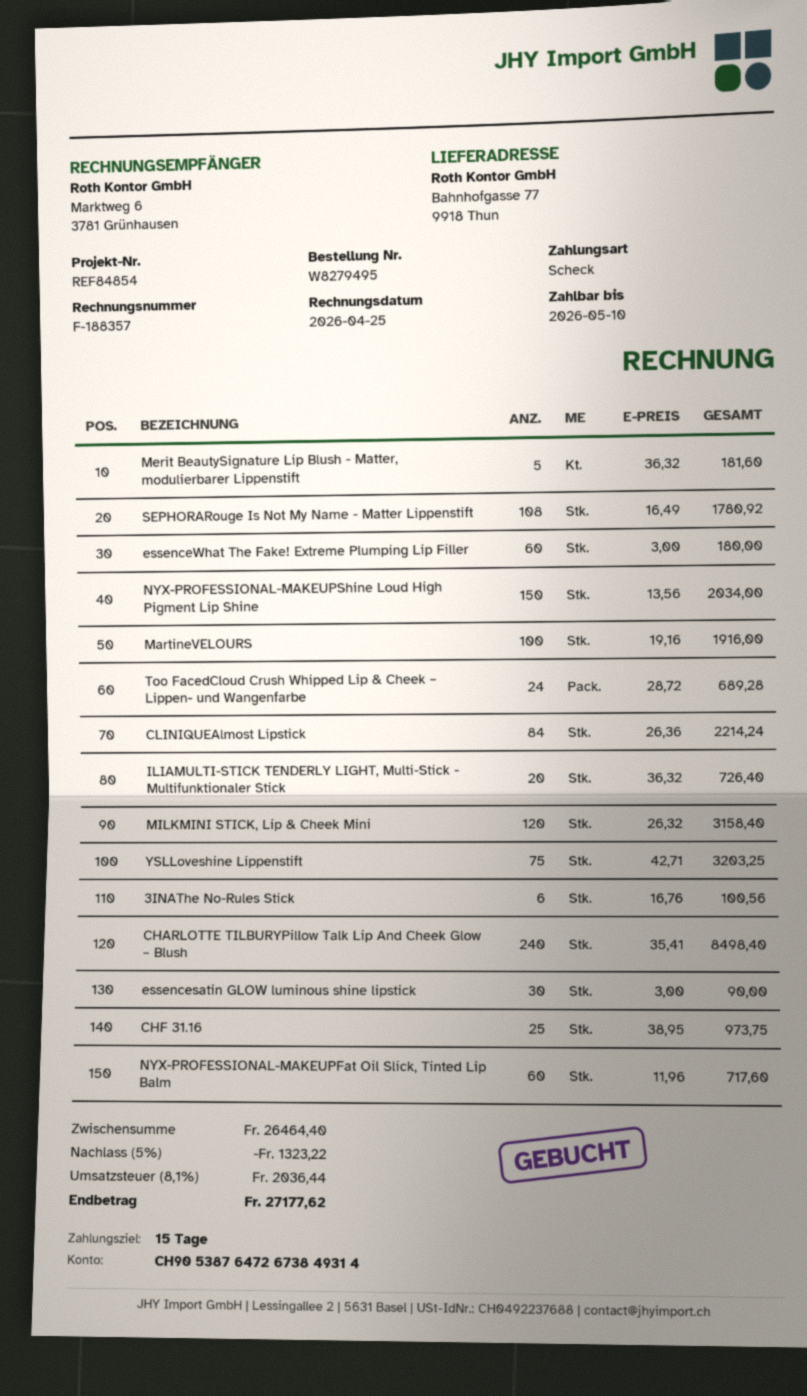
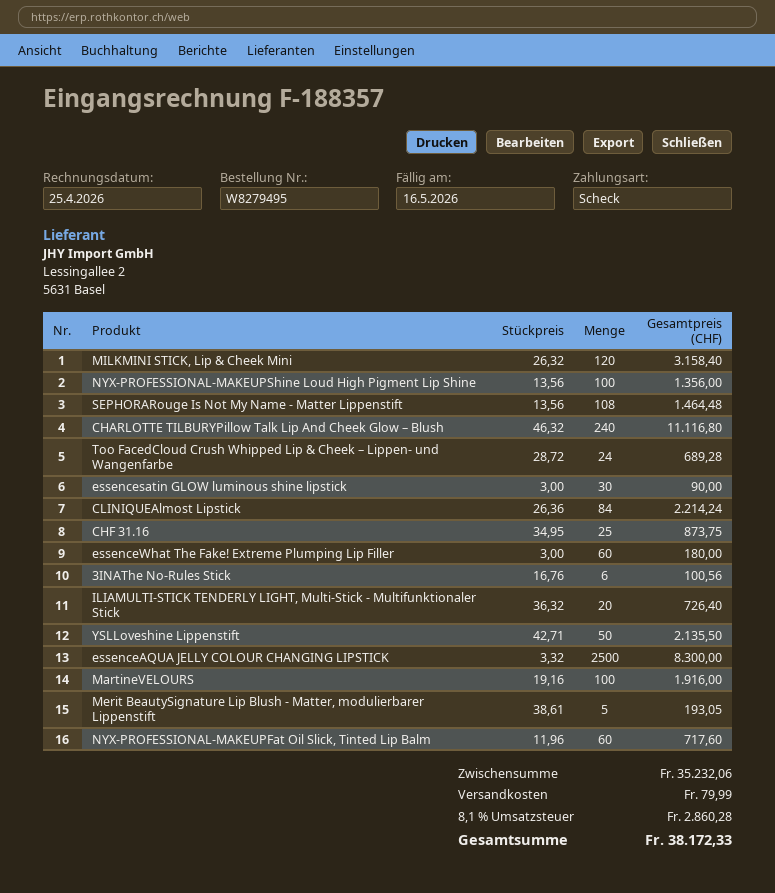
due date: 2026-05-10 -> 2026-05-16
Merit BeautySignature Lip Blush - Matter, modulierbarer Lippenstift: 5 x 36.32 = 181.60 -> 5 x 38.61 = 193.05
SEPHORARouge Is Not My Name - Matter Lippenstift: 108 x 16.49 = 1780.92 -> 108 x 13.56 = 1464.48
NYX-PROFESSIONAL-MAKEUPShine Loud High Pigment Lip Shine: 150 x 13.56 = 2034.00 -> 100 x 13.56 = 1356.00
YSLLoveshine Lippenstift: 75 x 42.71 = 3203.25 -> 50 x 42.71 = 2135.50
CHARLOTTE TILBURYPillow Talk Lip And Cheek Glow – Blush: 240 x 35.41 = 8498.40 -> 240 x 46.32 = 11116.80
CHF 31.16: 25 x 38.95 = 973.75 -> 25 x 34.95 = 873.75
essenceAQUA JELLY COLOUR CHANGING LIPSTICK: none -> 2500 x 3.32 = 8300.00
subtotal: 26464.40 -> 35232.06
discount: 5% = 1323.22 -> none
shipping: none -> 79.99
tax: 8.1% = 2036.44 -> 8.1% = 2860.28
total: 27177.62 -> 38172.33

